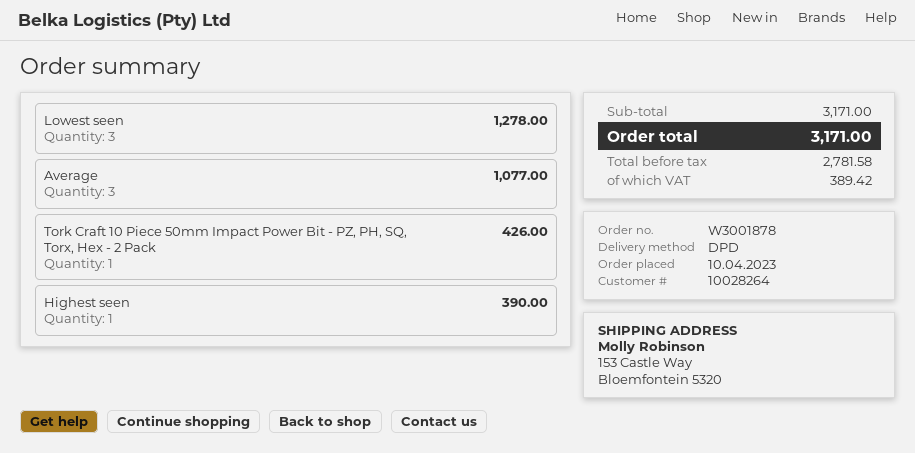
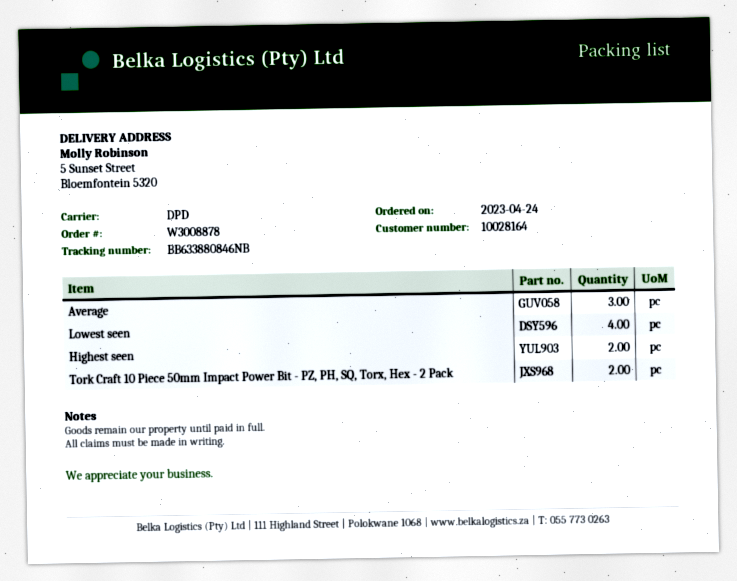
order number: W3001878 -> W3008878
order date: 2023-04-10 -> 2023-04-24
customer number: 10028264 -> 10028164
ship to: 153 Castle Way, Bloemfontein 5320 -> 5 Sunset Street, Bloemfontein 5320
Lowest seen: 3 -> 4
Tork Craft 10 Piece 50mm Impact Power Bit - PZ, PH, SQ, Torx, Hex - 2 Pack: 1 -> 2
Highest seen: 1 -> 2

